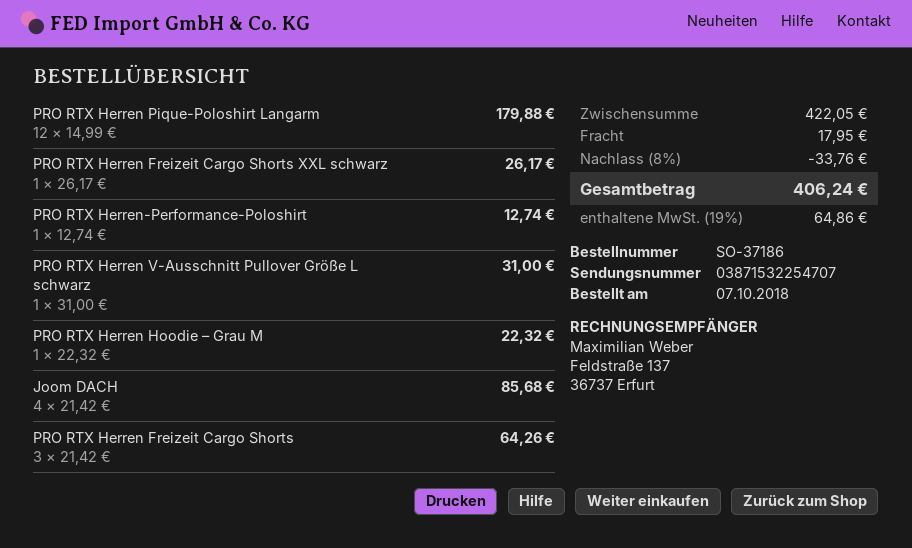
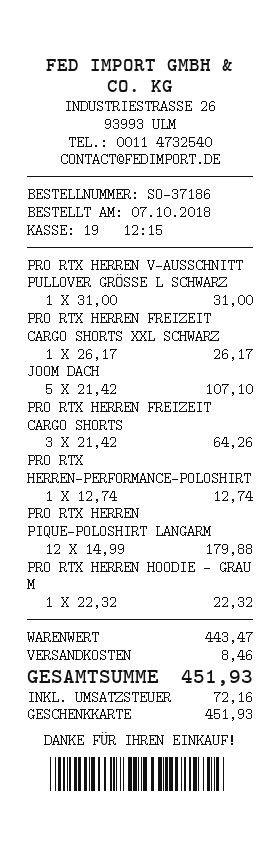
Joom DACH: 4 x 21.42 = 85.68 -> 5 x 21.42 = 107.10
subtotal: 422.05 -> 443.47
discount: 8% = 33.76 -> none
shipping: 17.95 -> 8.46
tax: 64.86 -> 72.16
total: 406.24 -> 451.93

